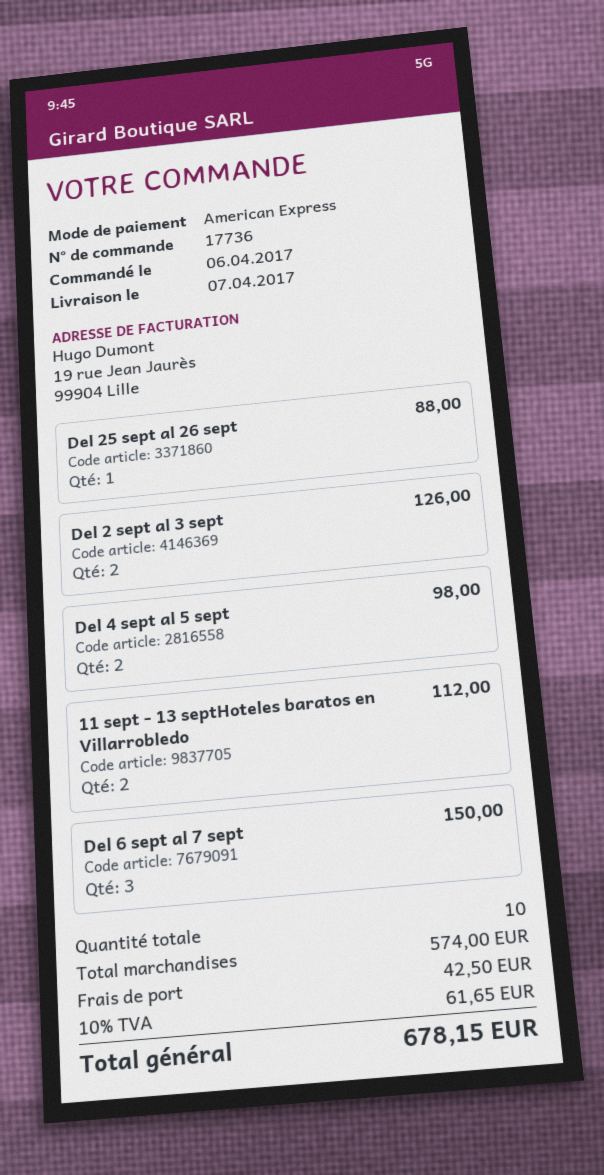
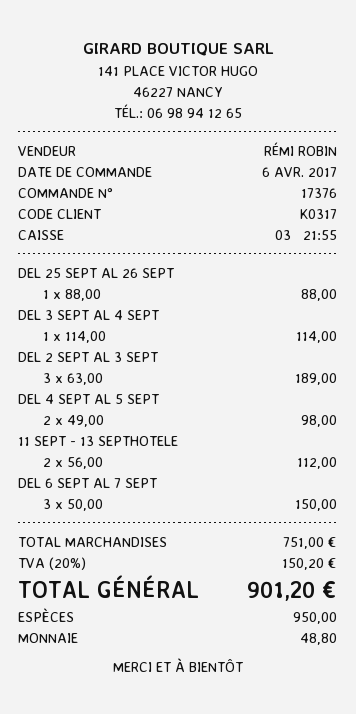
order number: 17736 -> 17376
payment method: American Express -> cash
Del 2 sept al 3 sept: 2 for 126.00 -> 3 for 189.00
DEL 3 SEPT AL 4 SEPT: none -> 1 for 114.00
subtotal: 574.00 -> 751.00
shipping: 42.50 -> none
tax: 10% = 61.65 -> 20% = 150.20
total: 678.15 -> 901.20

